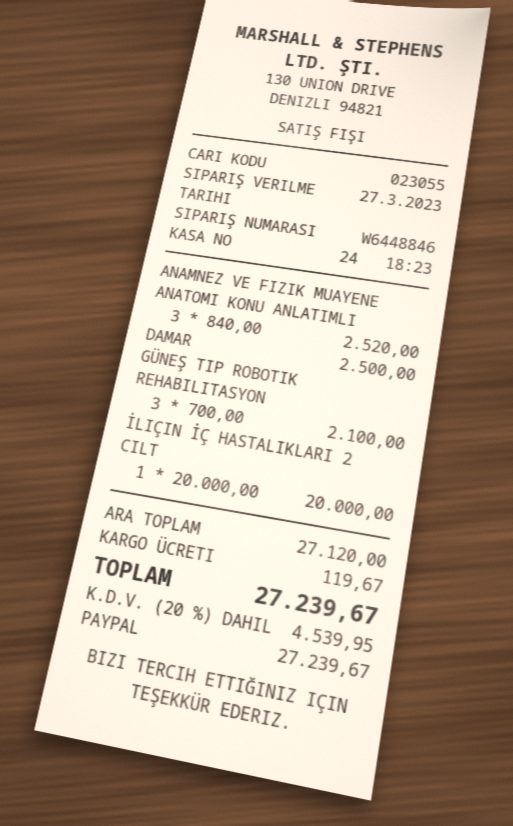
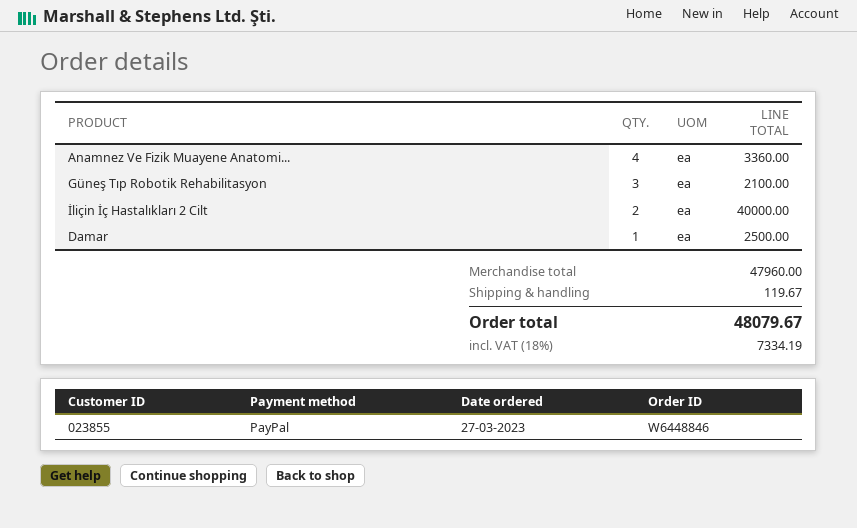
customer number: 023055 -> 023855
ANAMNEZ VE FIZIK MUAYENE ANATOMI KONU ANLATIMLI: 3 for 2520.00 -> 4 for 3360.00
İLIÇIN İÇ HASTALIKLARI 2 CILT: 1 for 20000.00 -> 2 for 40000.00
subtotal: 27120.00 -> 47960.00
tax: 20% = 4539.95 -> 18% = 7334.19
total: 27239.67 -> 48079.67

